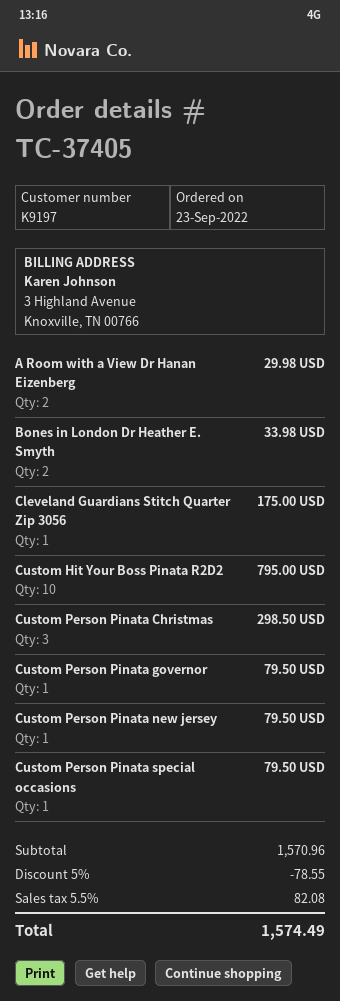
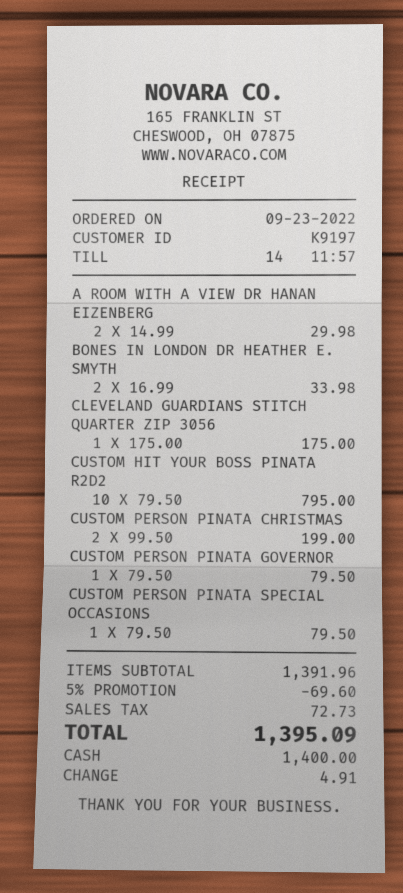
Custom Person Pinata Christmas: 3 for 298.50 -> 2 for 199.00
Custom Person Pinata new jersey: 1 for 79.50 -> none
subtotal: 1570.96 -> 1391.96
discount: 5% = 78.55 -> 5% = 69.60
tax: 82.08 -> 72.73
total: 1574.49 -> 1395.09

